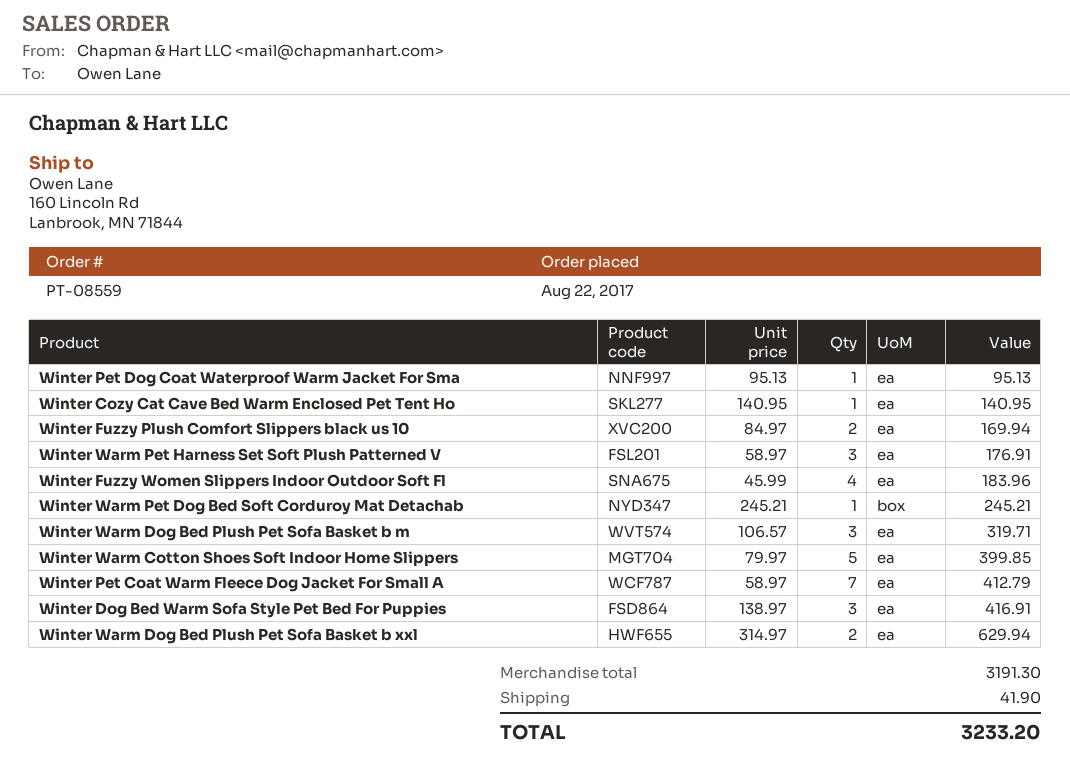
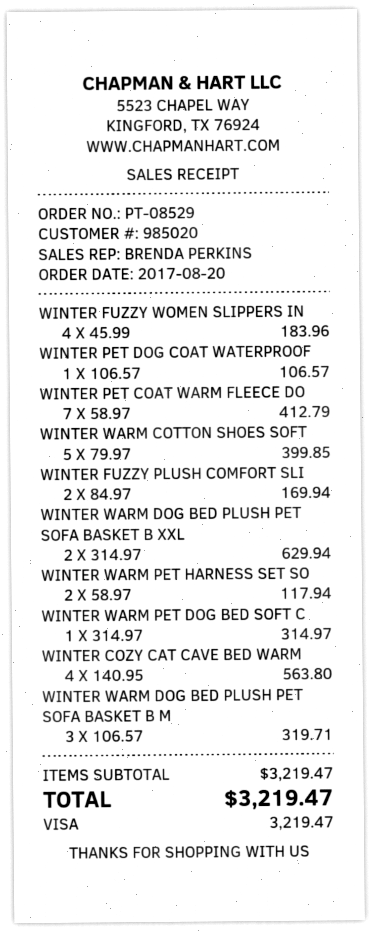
order number: PT-08559 -> PT-08529
order date: 2017-08-22 -> 2017-08-20
Winter Pet Dog Coat Waterproof Warm Jacket For Sma: 1 x 95.13 = 95.13 -> 1 x 106.57 = 106.57
Winter Cozy Cat Cave Bed Warm Enclosed Pet Tent Ho: 1 x 140.95 = 140.95 -> 4 x 140.95 = 563.80
Winter Warm Pet Harness Set Soft Plush Patterned V: 3 x 58.97 = 176.91 -> 2 x 58.97 = 117.94
Winter Warm Pet Dog Bed Soft Corduroy Mat Detachab: 1 x 245.21 = 245.21 -> 1 x 314.97 = 314.97
Winter Dog Bed Warm Sofa Style Pet Bed For Puppies: 3 x 138.97 = 416.91 -> none
subtotal: 3191.30 -> 3219.47
shipping: 41.90 -> none
total: 3233.20 -> 3219.47

